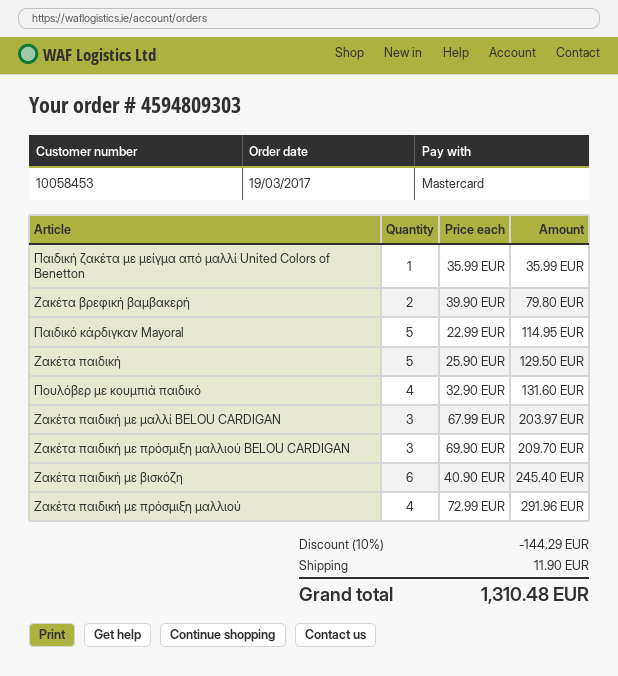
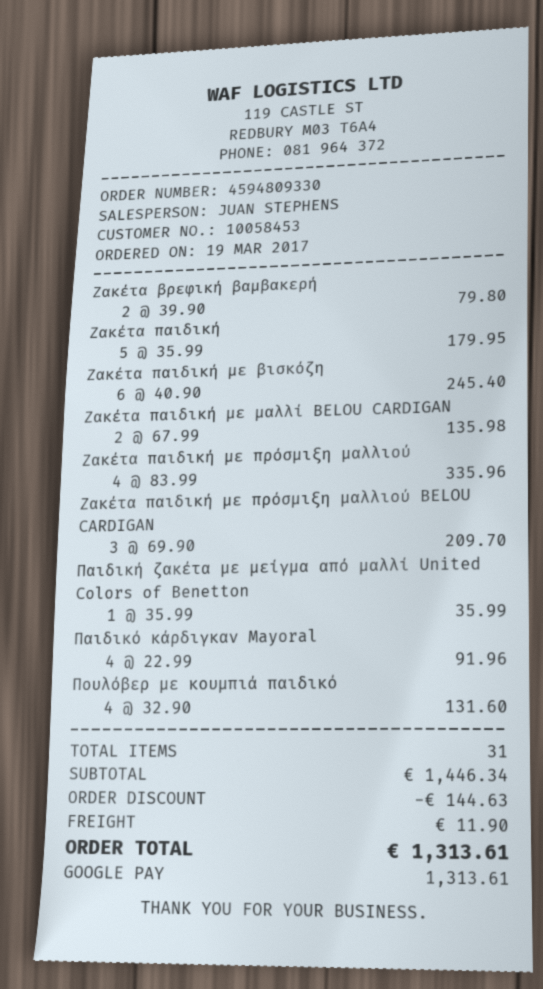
order number: 4594809303 -> 4594809330
payment method: Mastercard -> Google Pay
Παιδικό κάρδιγκαν Mayoral: 5 x 22.99 = 114.95 -> 4 x 22.99 = 91.96
Ζακέτα παιδική: 5 x 25.90 = 129.50 -> 5 x 35.99 = 179.95
Ζακέτα παιδική με μαλλί BELOU CARDIGAN: 3 x 67.99 = 203.97 -> 2 x 67.99 = 135.98
Ζακέτα παιδική με πρόσμιξη μαλλιού: 4 x 72.99 = 291.96 -> 4 x 83.99 = 335.96
discount: 144.29 -> 144.63
total: 1310.48 -> 1313.61

